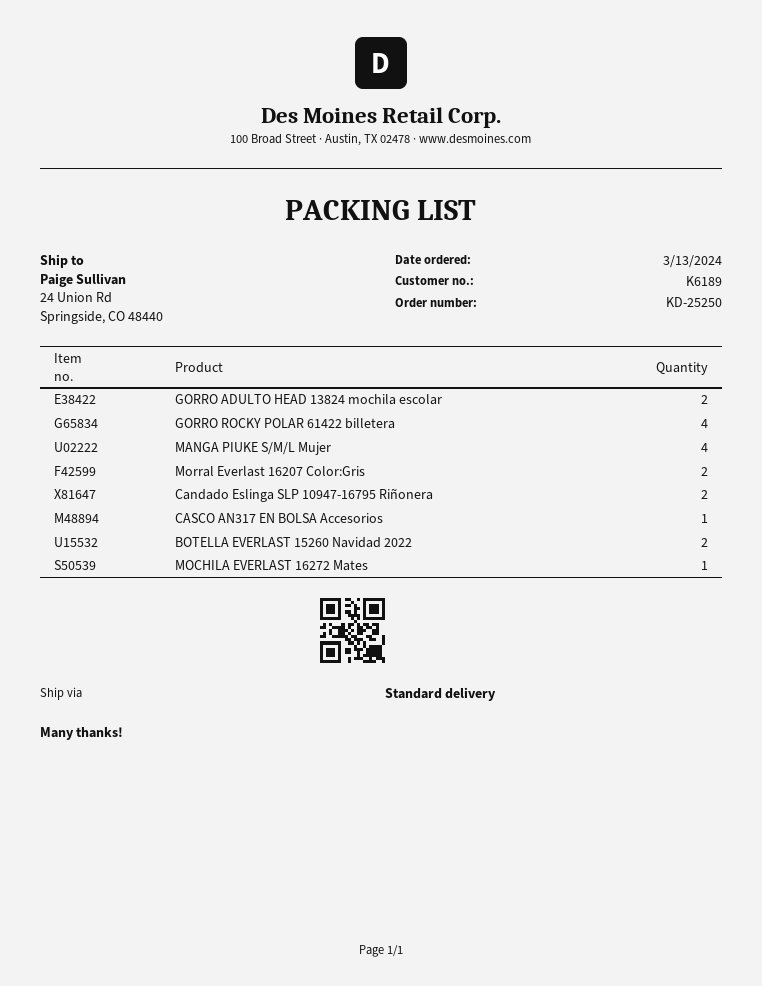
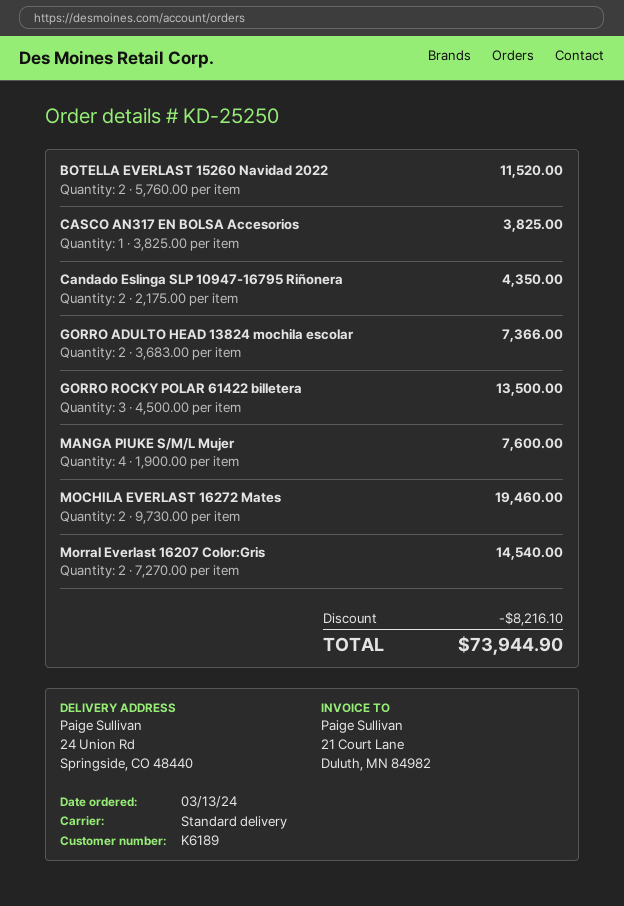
GORRO ROCKY POLAR 61422 billetera: 4 -> 3
MOCHILA EVERLAST 16272 Mates: 1 -> 2

